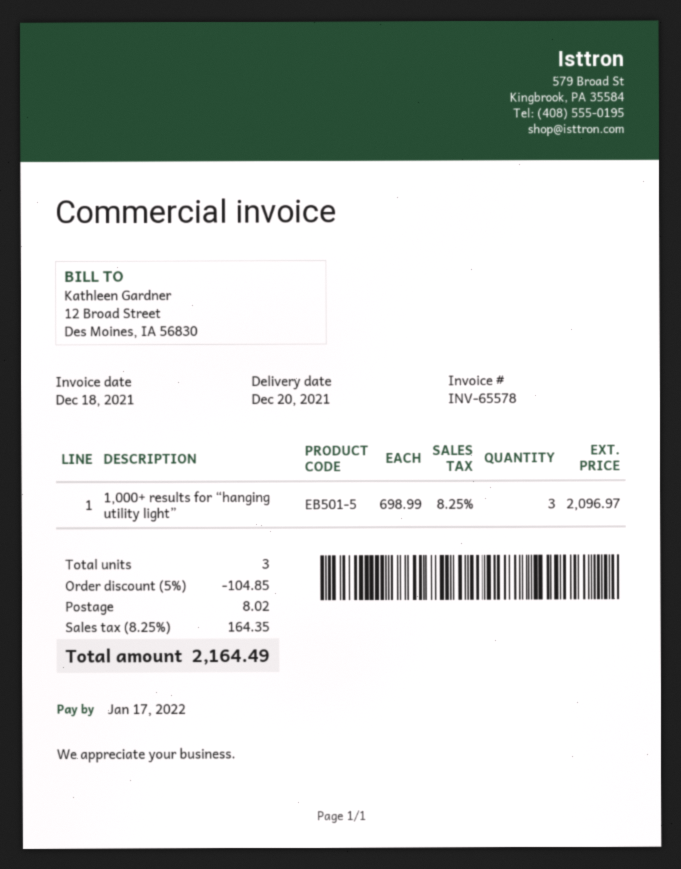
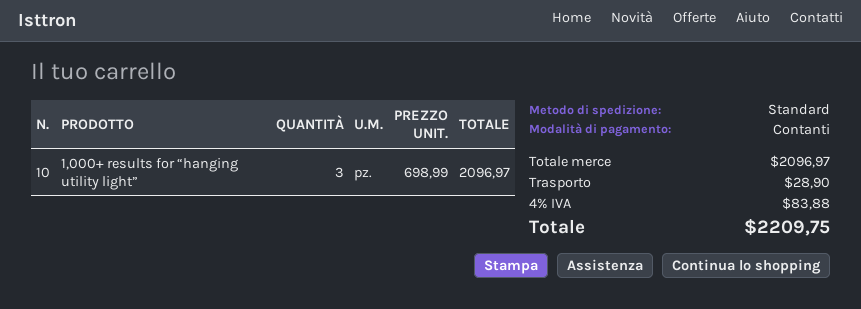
discount: 5% = 104.85 -> none
shipping: 8.02 -> 28.90
tax: 8.25% = 164.35 -> 4% = 83.88
total: 2164.49 -> 2209.75

